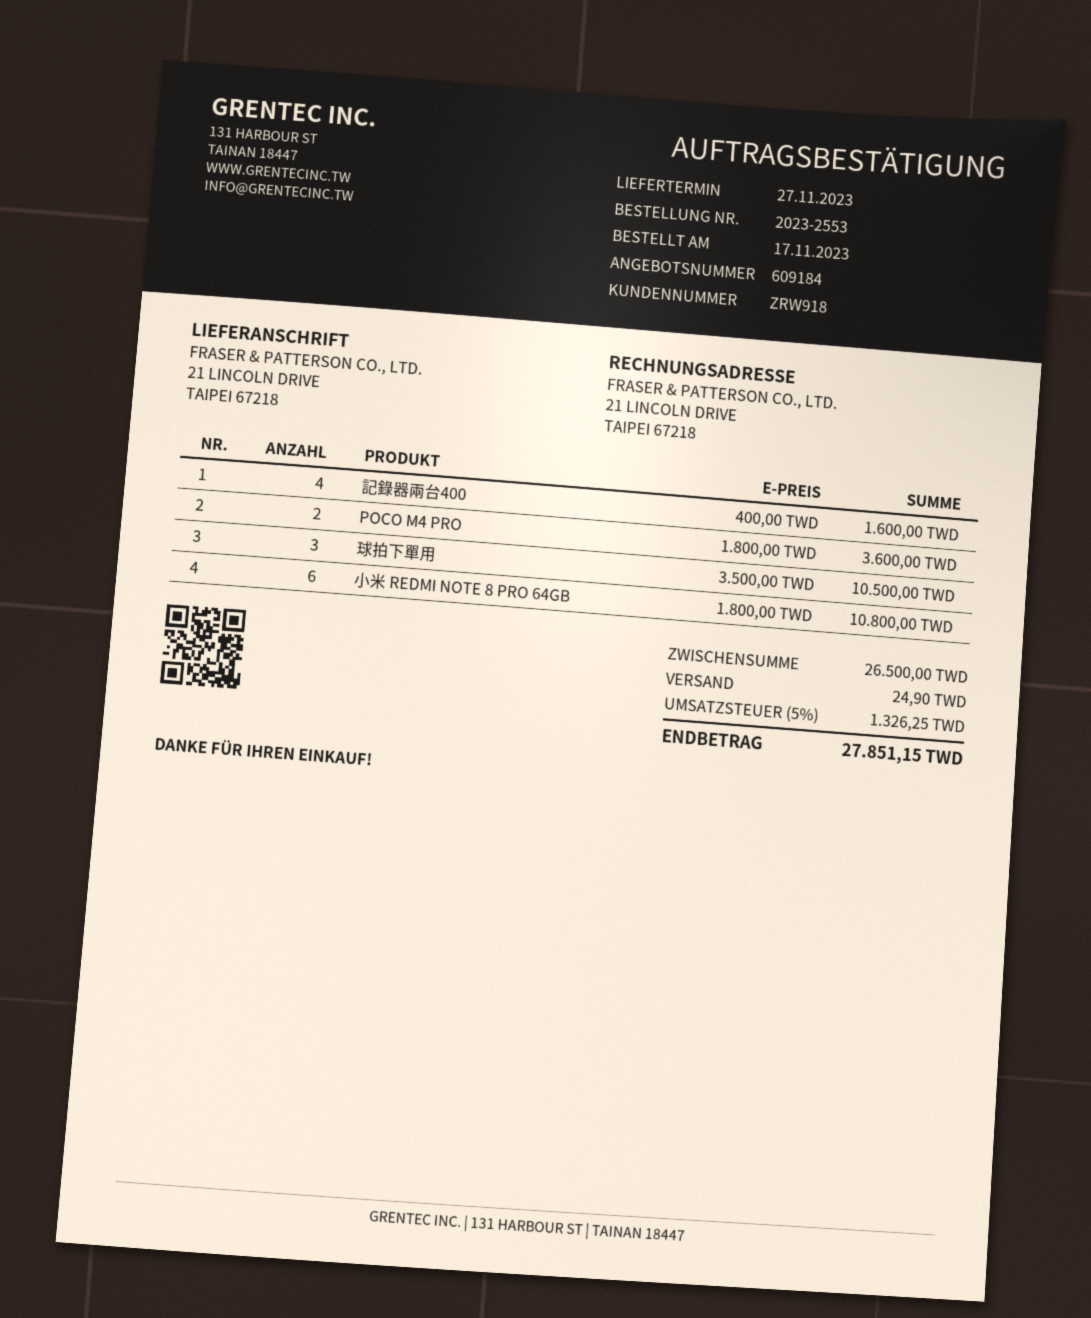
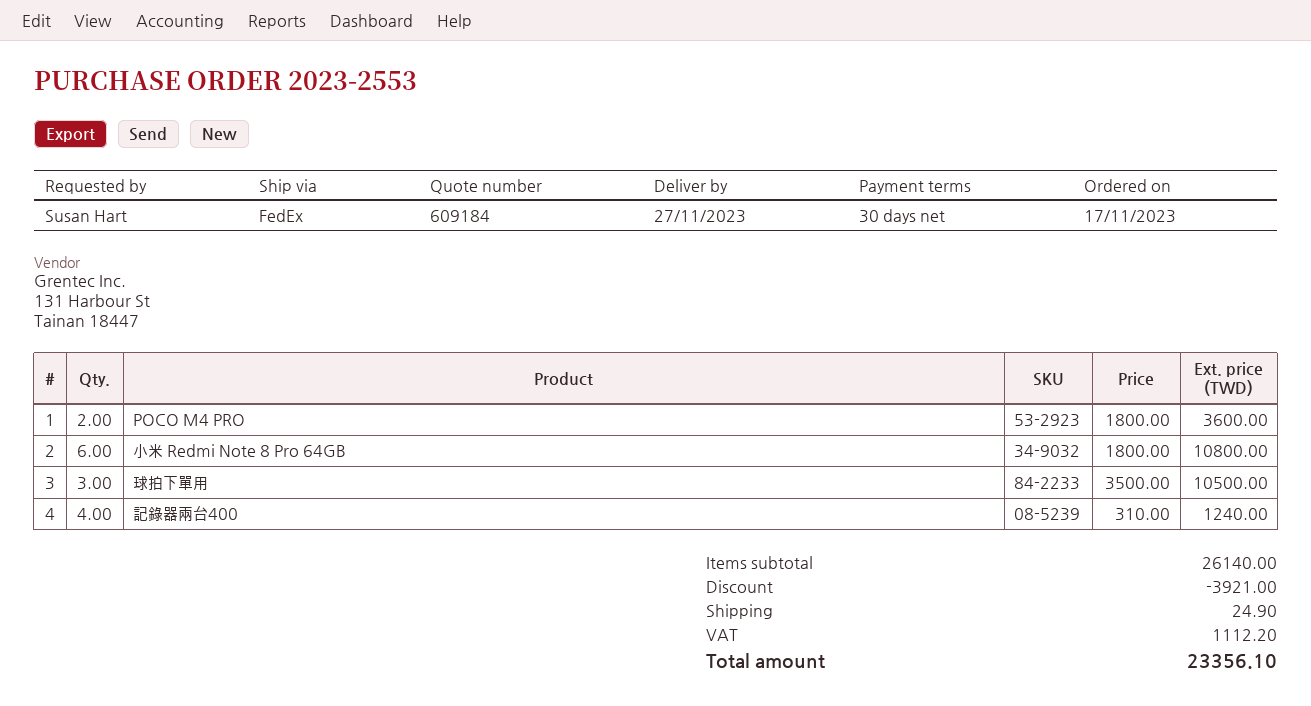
記錄器兩台400: 4 x 400.00 = 1600.00 -> 4 x 310.00 = 1240.00
subtotal: 26500.00 -> 26140.00
discount: none -> 3921.00
tax: 1326.25 -> 1112.20
total: 27851.15 -> 23356.10

